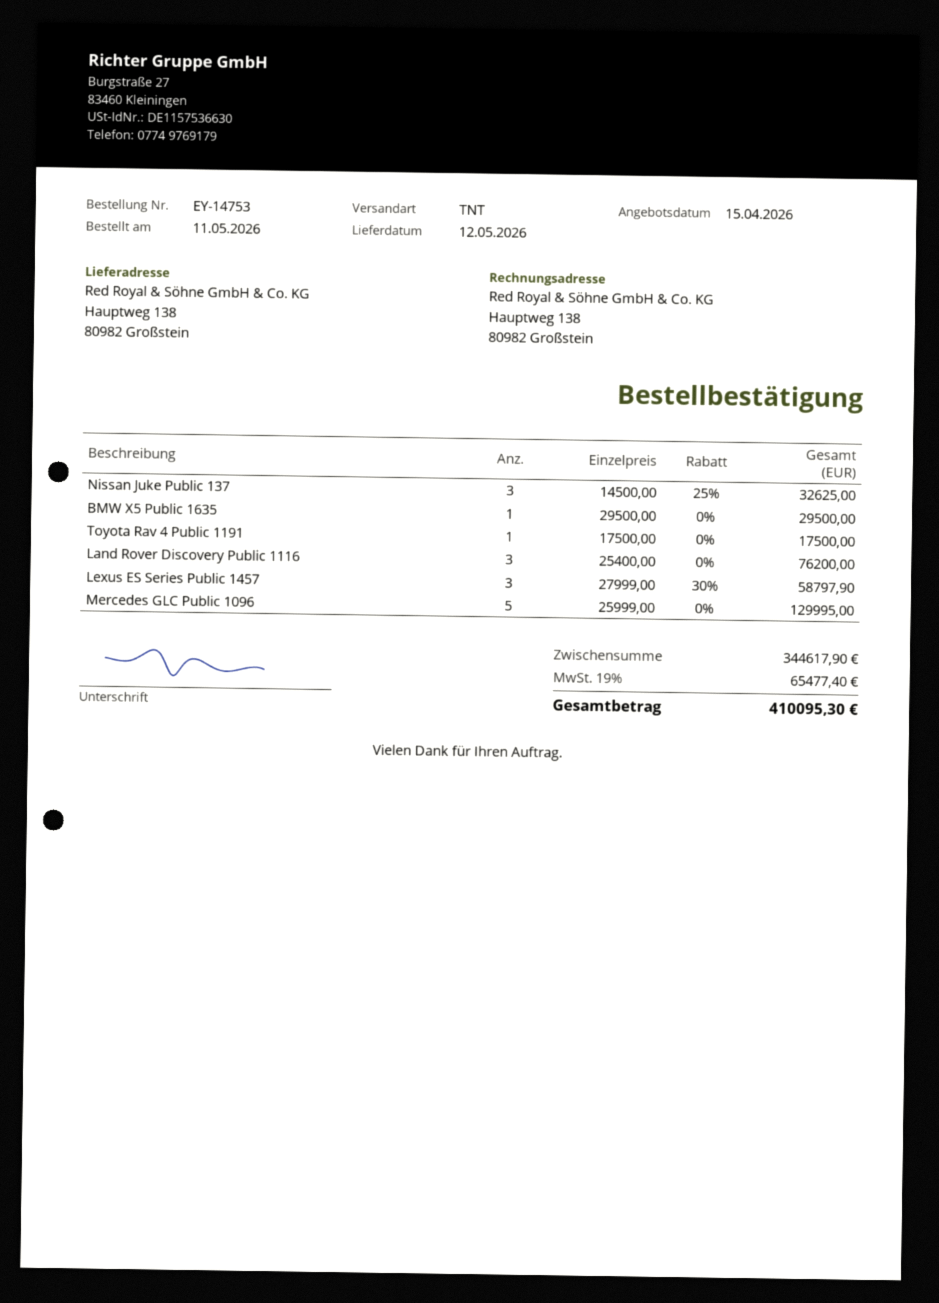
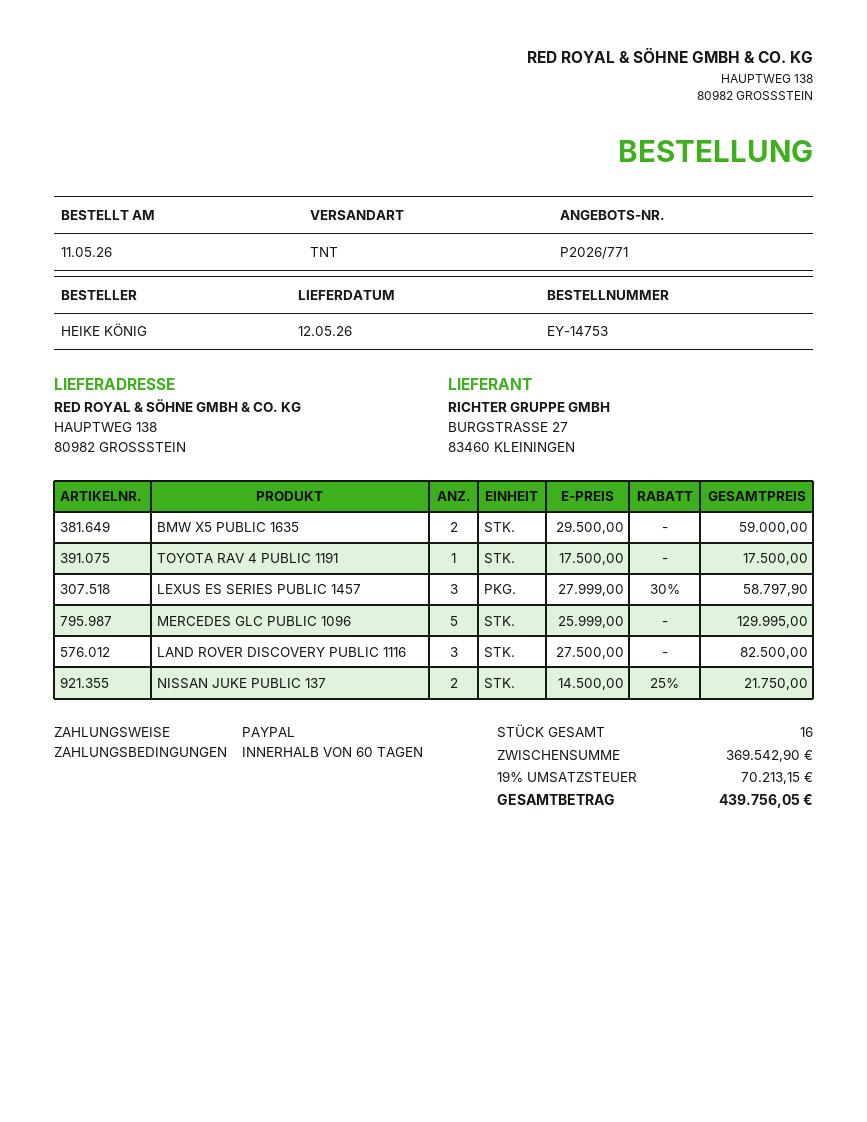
Nissan Juke Public 137: 3 x 14500.00 - 25% = 32625.00 -> 2 x 14500.00 - 25% = 21750.00
BMW X5 Public 1635: 1 x 29500.00 = 29500.00 -> 2 x 29500.00 = 59000.00
Land Rover Discovery Public 1116: 3 x 25400.00 = 76200.00 -> 3 x 27500.00 = 82500.00
subtotal: 344617.90 -> 369542.90
tax: 19% = 65477.40 -> 19% = 70213.15
total: 410095.30 -> 439756.05

